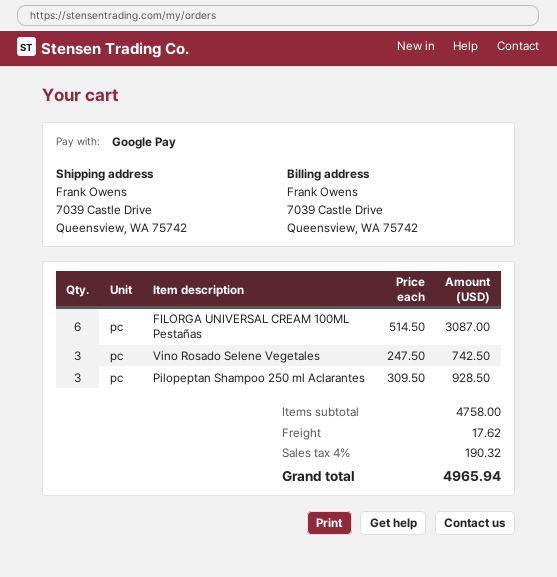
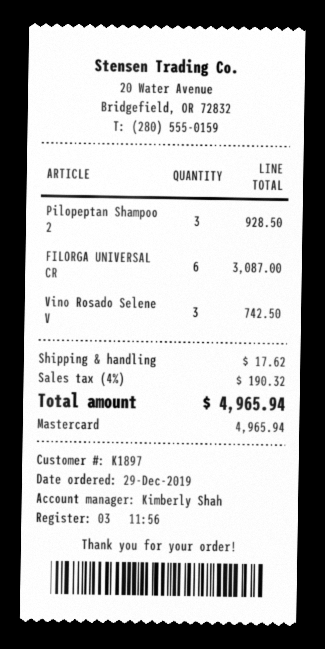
payment method: Google Pay -> Mastercard

